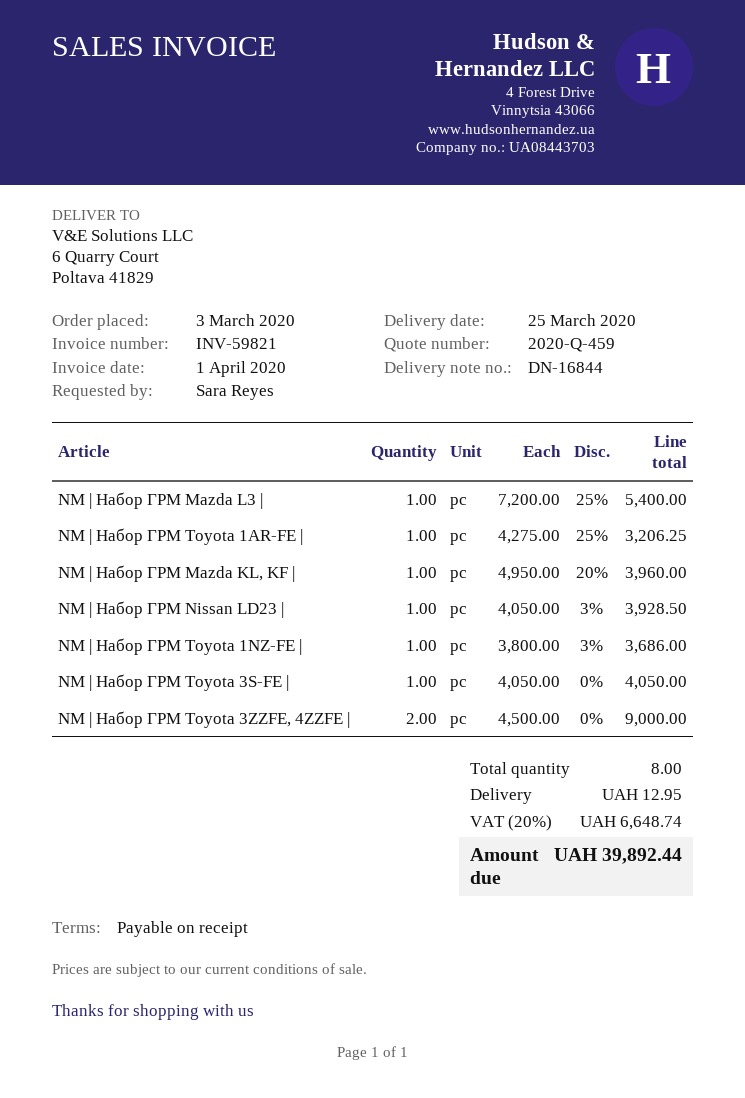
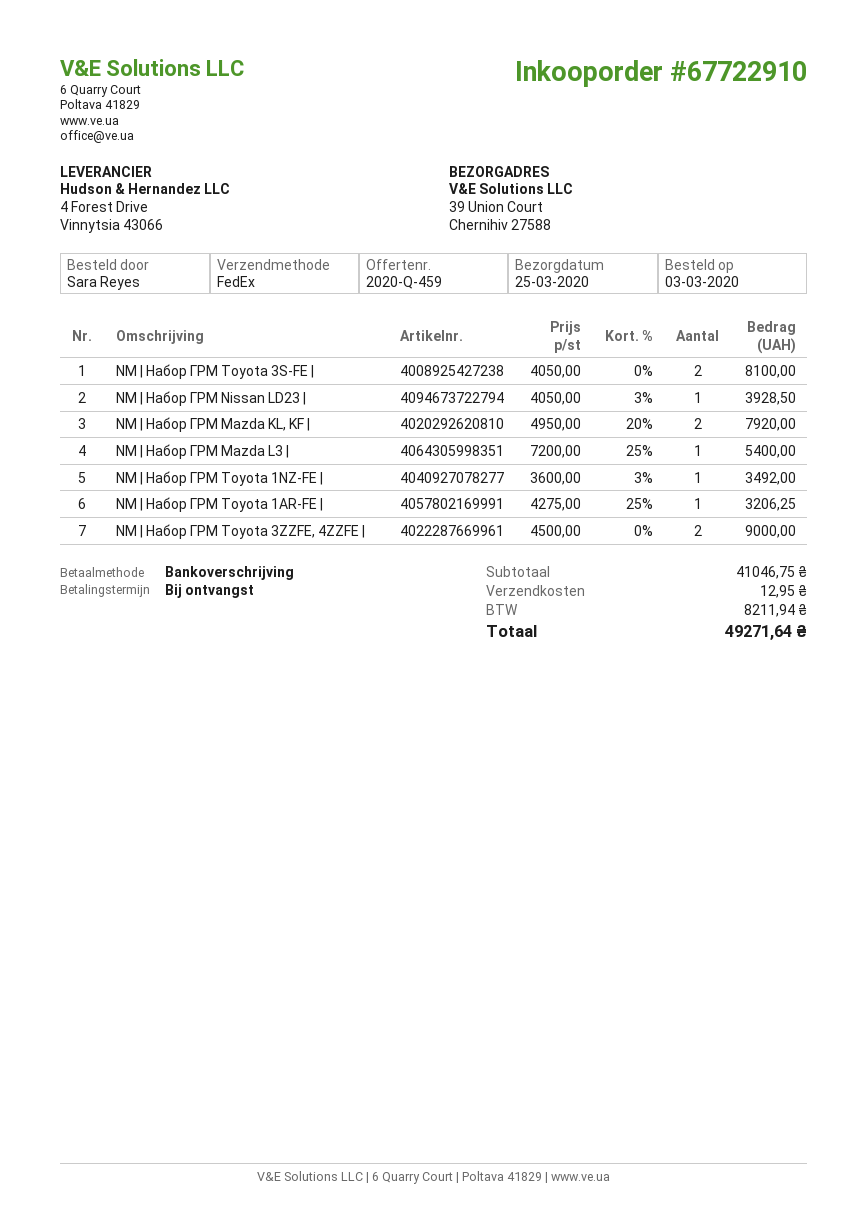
ship to: 6 Quarry Court, Poltava 41829 -> 39 Union Court, Chernihiv 27588
NM | Набор ГРМ Mazda KL, KF |: 1 x 4950.00 - 20% = 3960.00 -> 2 x 4950.00 - 20% = 7920.00
NM | Набор ГРМ Toyota 1NZ-FE |: 1 x 3800.00 - 3% = 3686.00 -> 1 x 3600.00 - 3% = 3492.00
NM | Набор ГРМ Toyota 3S-FE |: 1 x 4050.00 = 4050.00 -> 2 x 4050.00 = 8100.00
tax: 6648.74 -> 8211.94
total: 39892.44 -> 49271.64

